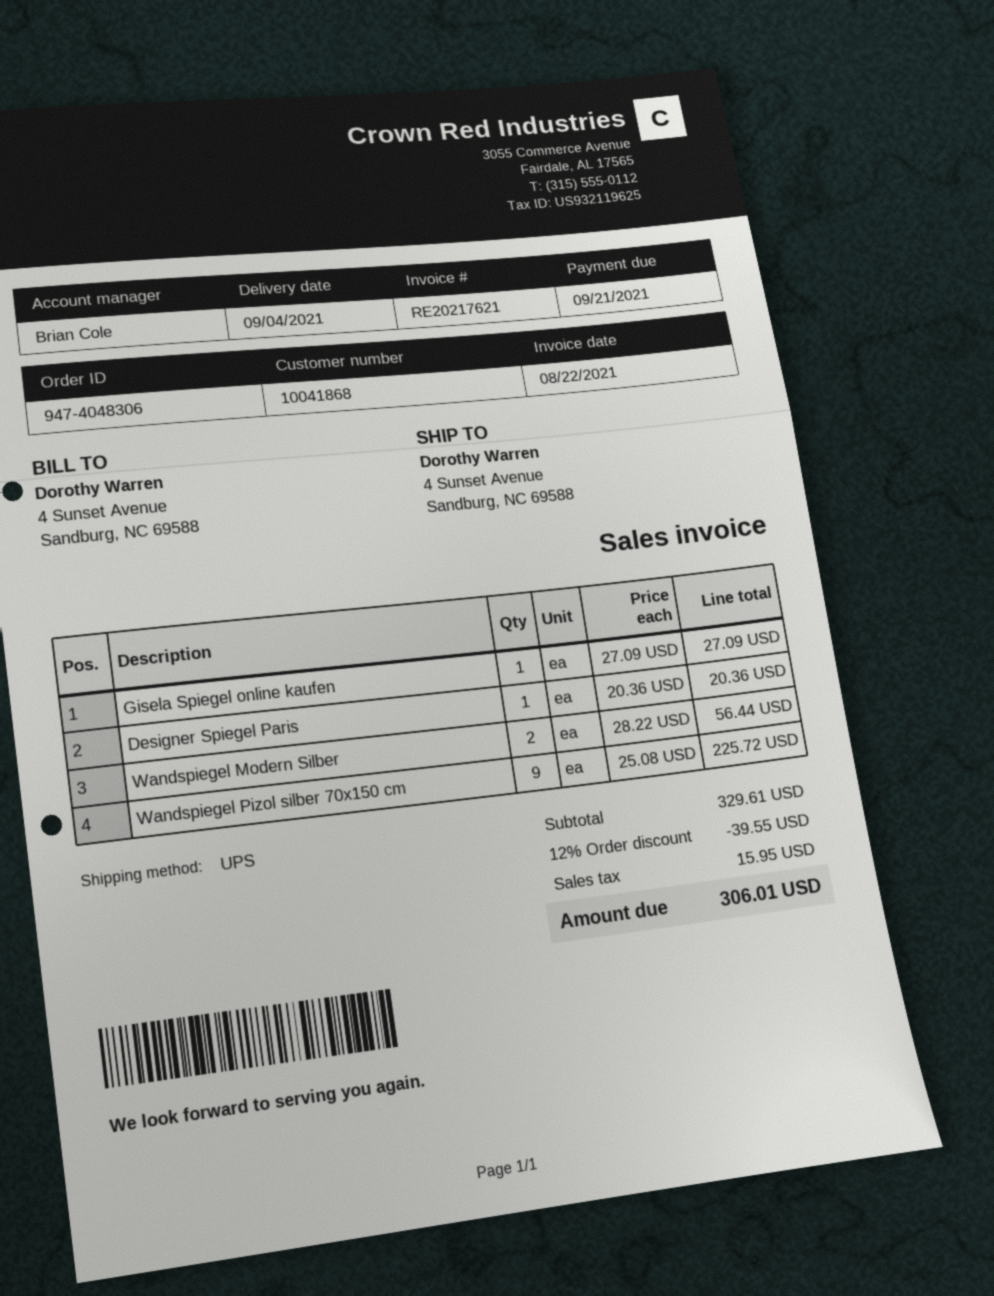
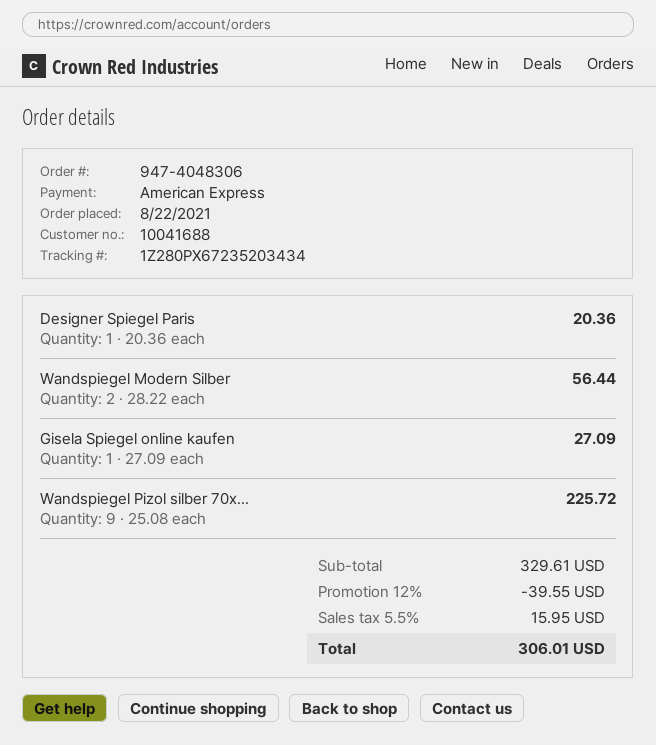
customer number: 10041868 -> 10041688

